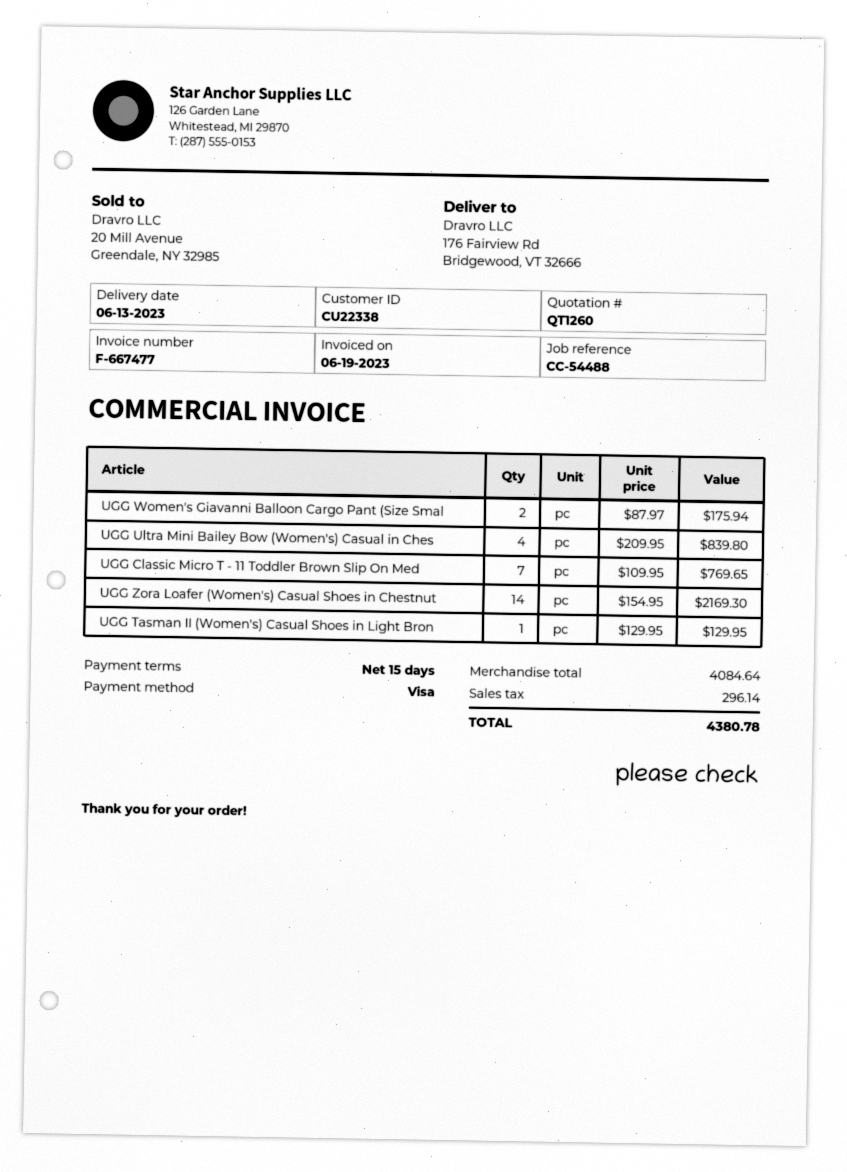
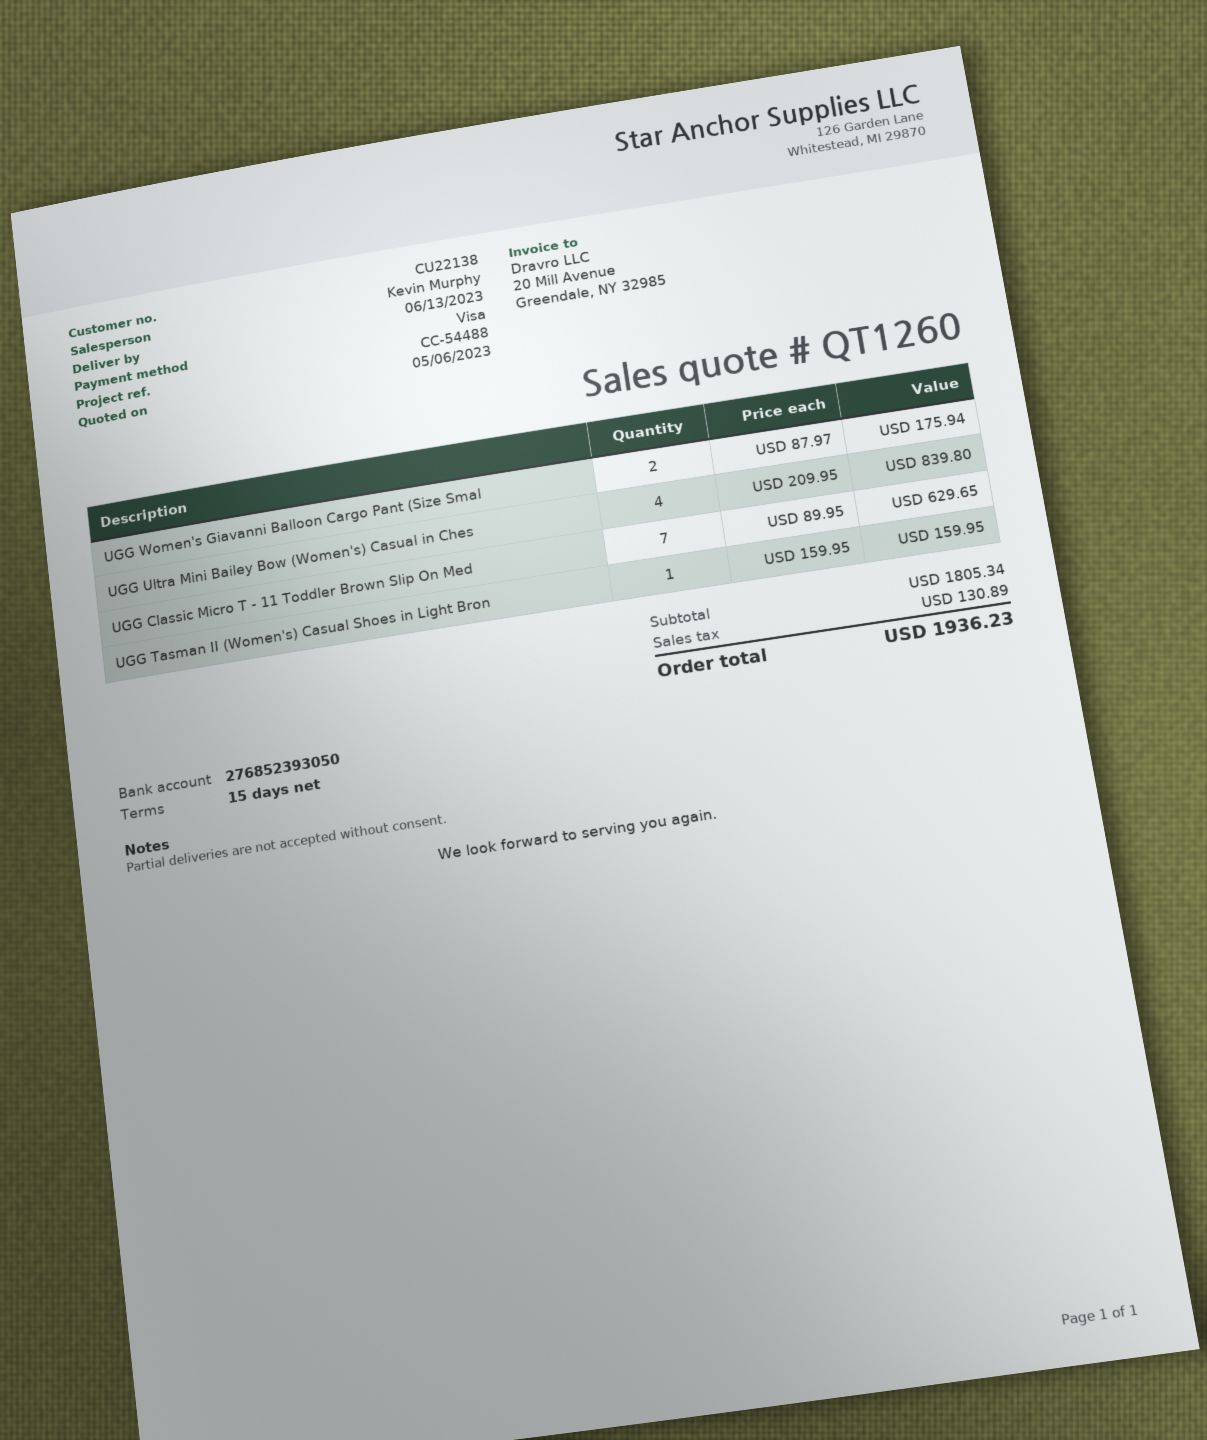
customer number: CU22338 -> CU22138
UGG Classic Micro T - 11 Toddler Brown Slip On Med: 7 x 109.95 = 769.65 -> 7 x 89.95 = 629.65
UGG Zora Loafer (Women's) Casual Shoes in Chestnut: 14 x 154.95 = 2169.30 -> none
UGG Tasman II (Women's) Casual Shoes in Light Bron: 1 x 129.95 = 129.95 -> 1 x 159.95 = 159.95
subtotal: 4084.64 -> 1805.34
tax: 296.14 -> 130.89
total: 4380.78 -> 1936.23

